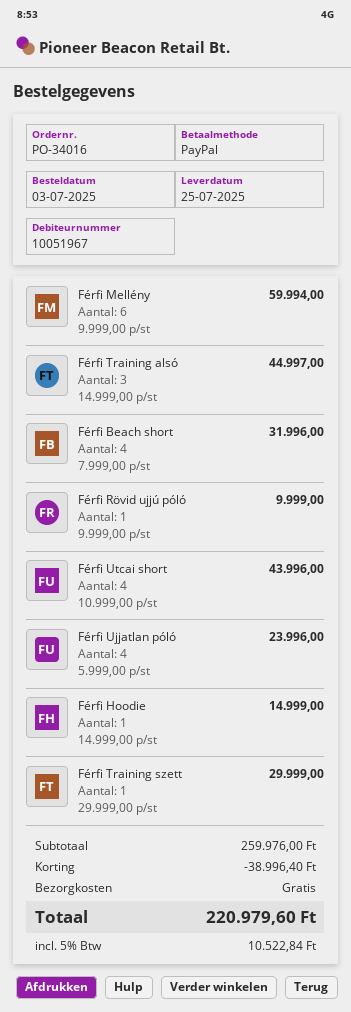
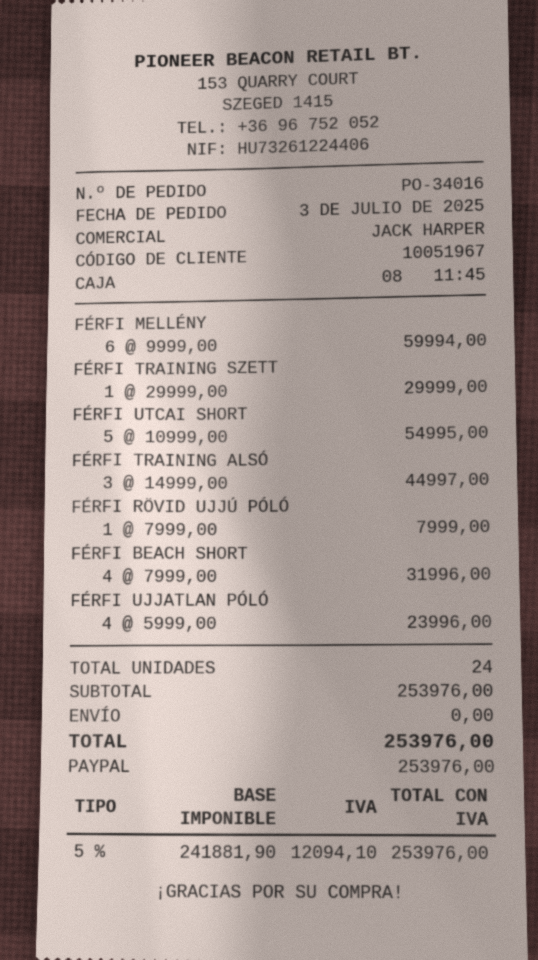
Férfi Rövid ujjú póló: 1 x 9999.00 = 9999.00 -> 1 x 7999.00 = 7999.00
Férfi Utcai short: 4 x 10999.00 = 43996.00 -> 5 x 10999.00 = 54995.00
Férfi Hoodie: 1 x 14999.00 = 14999.00 -> none
subtotal: 259976.00 -> 253976.00
discount: 38996.40 -> none
tax: 5% = 10522.84 -> 5% = 12094.10
total: 220979.60 -> 253976.00

